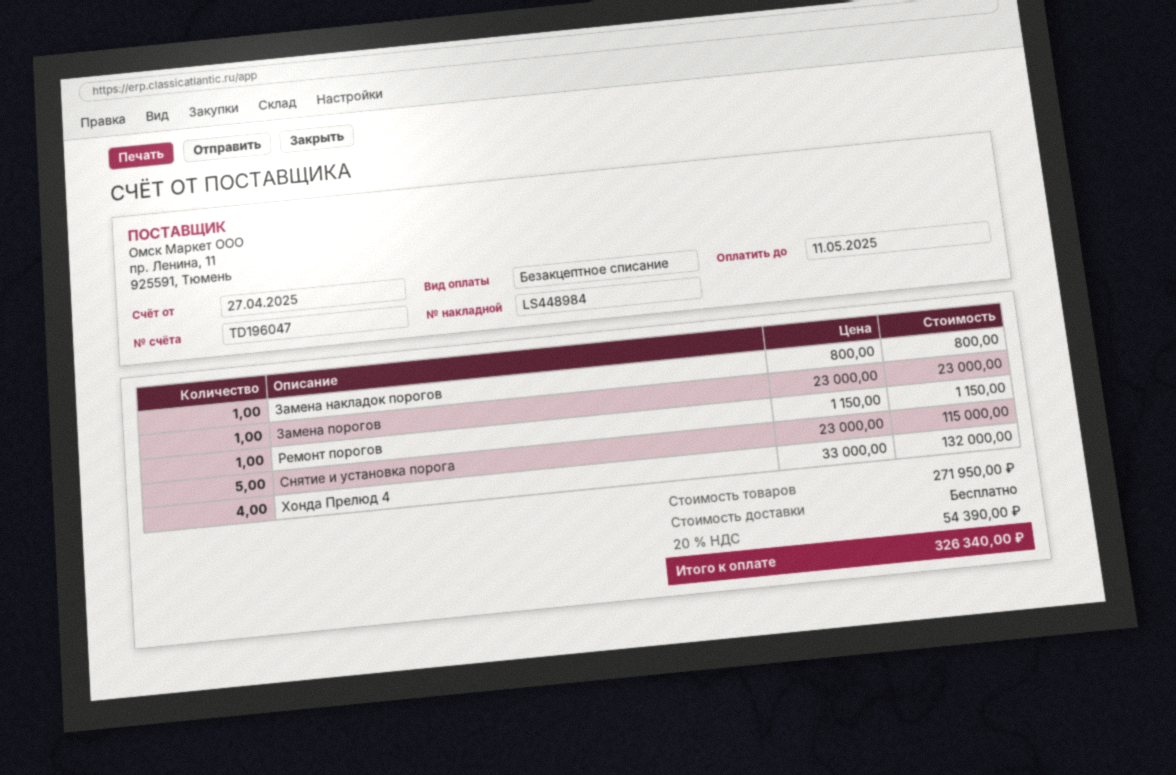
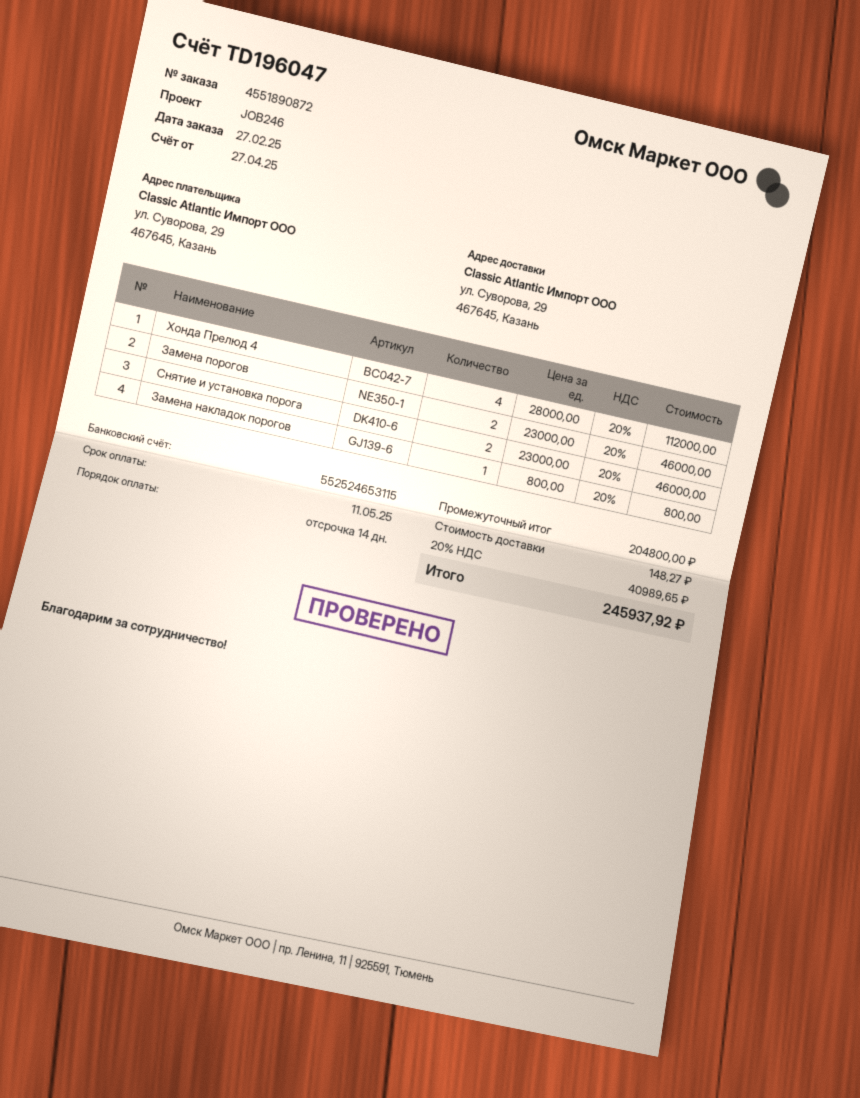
Замена порогов: 1 x 23000.00 = 23000.00 -> 2 x 23000.00 = 46000.00
Ремонт порогов: 1 x 1150.00 = 1150.00 -> none
Снятие и установка порога: 5 x 23000.00 = 115000.00 -> 2 x 23000.00 = 46000.00
Хонда Прелюд 4: 4 x 33000.00 = 132000.00 -> 4 x 28000.00 = 112000.00
subtotal: 271950.00 -> 204800.00
shipping: 0.00 -> 148.27
tax: 20% = 54390.00 -> 20% = 40989.65
total: 326340.00 -> 245937.92

